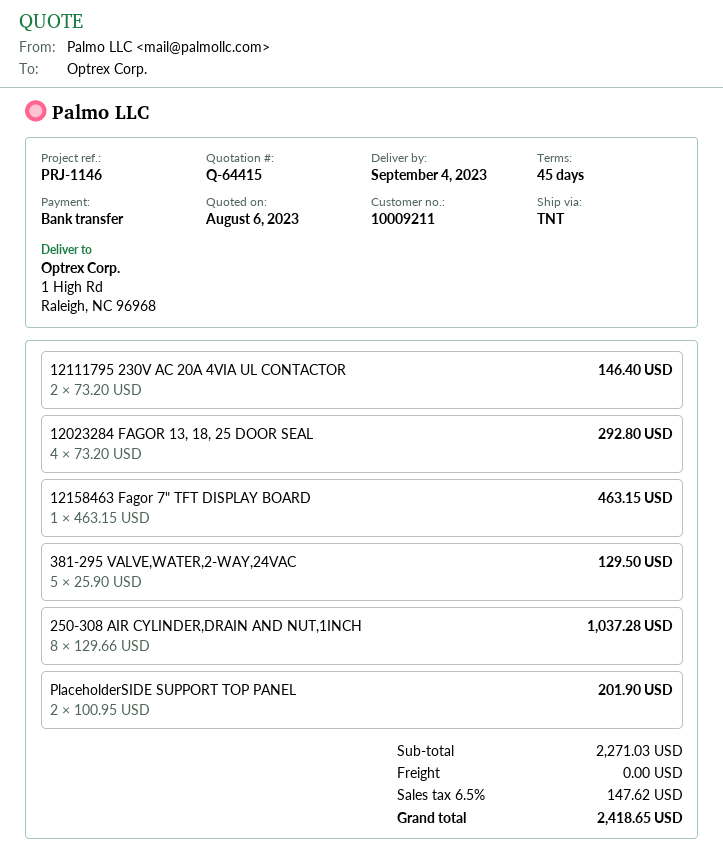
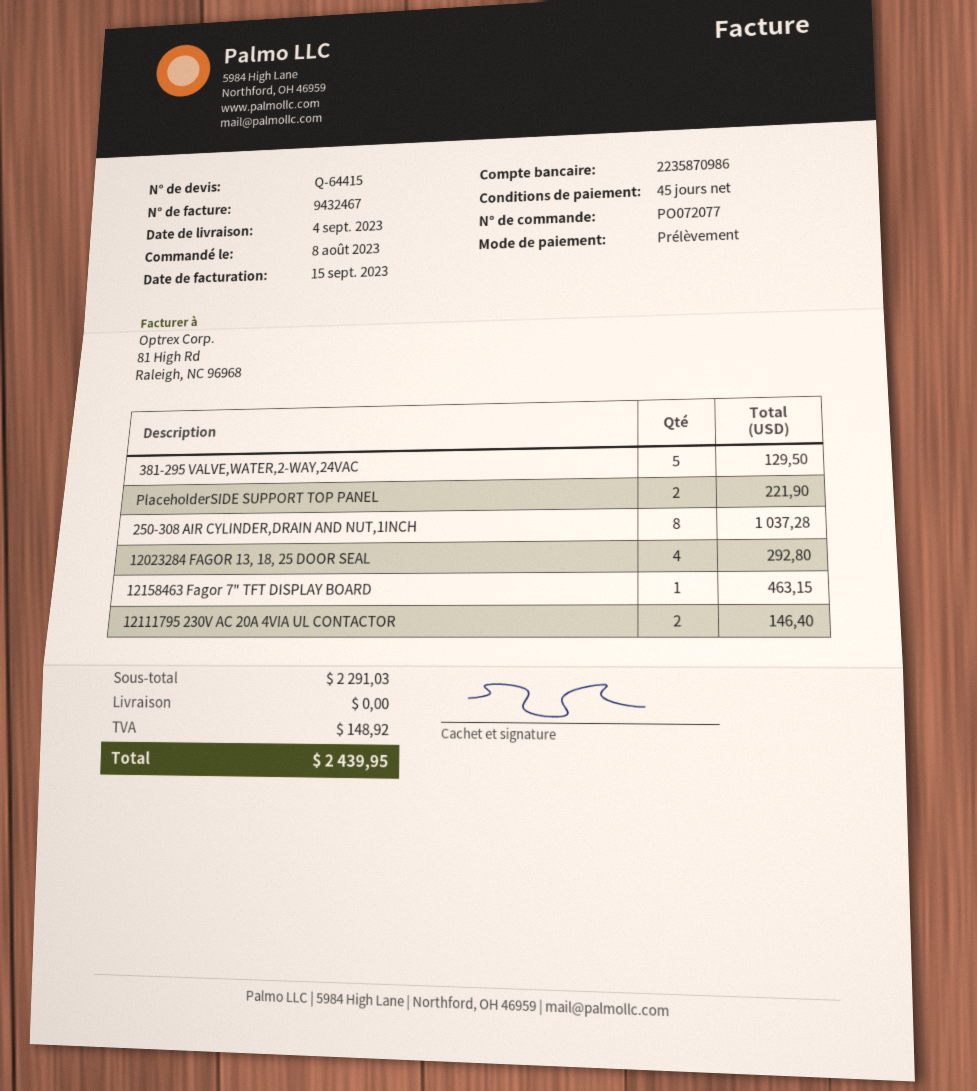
payment method: bank transfer -> direct debit
PlaceholderSIDE SUPPORT TOP PANEL: 2 for 201.90 -> 2 for 221.90
subtotal: 2271.03 -> 2291.03
tax: 147.62 -> 148.92
total: 2418.65 -> 2439.95

